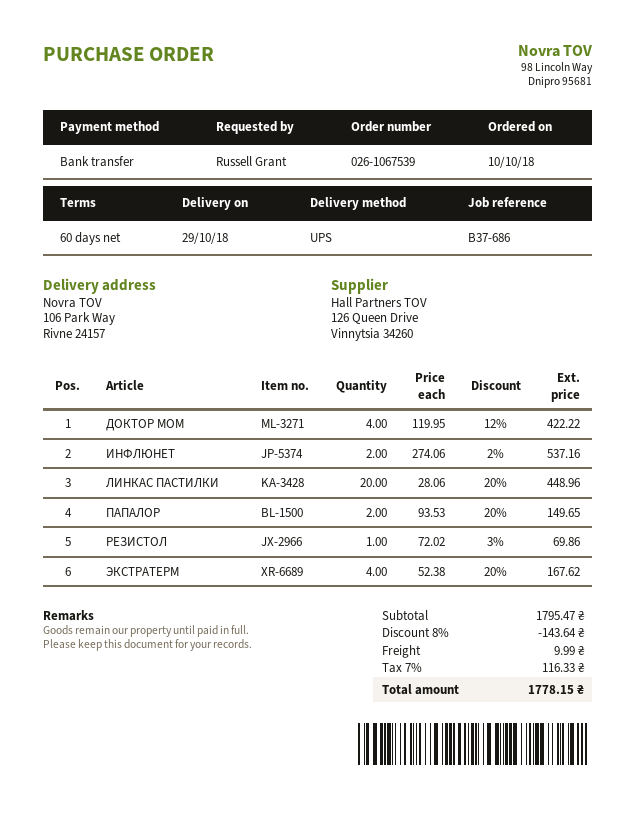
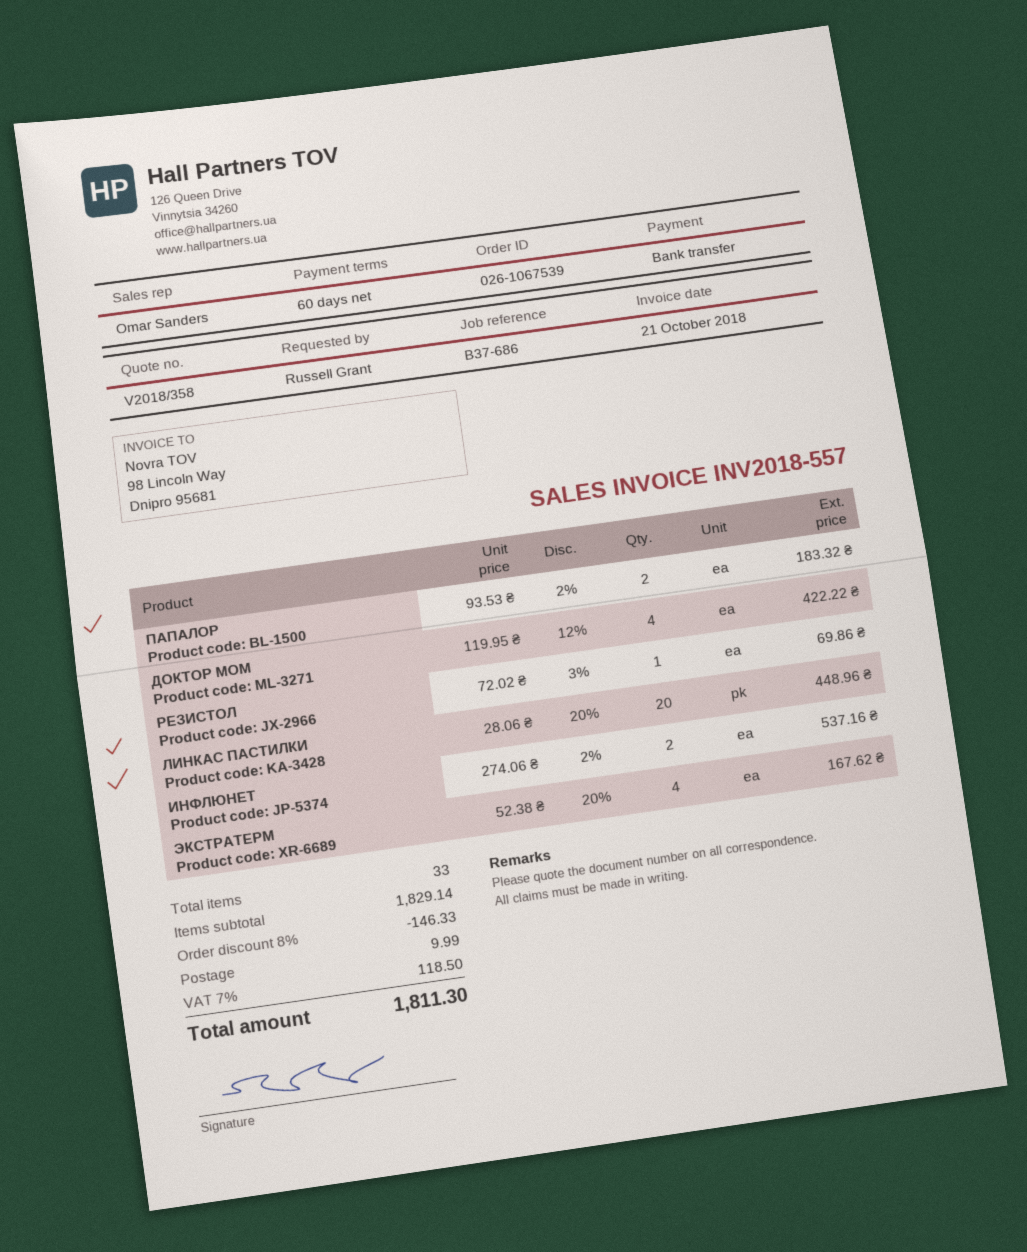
ПАПАЛОР: 2 x 93.53 - 20% = 149.65 -> 2 x 93.53 - 2% = 183.32
subtotal: 1795.47 -> 1829.14
discount: 8% = 143.64 -> 8% = 146.33
tax: 7% = 116.33 -> 7% = 118.50
total: 1778.15 -> 1811.30

